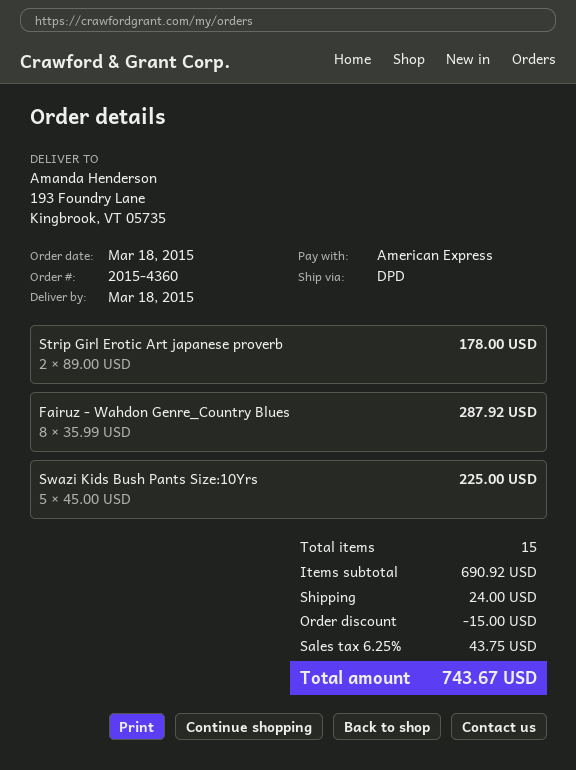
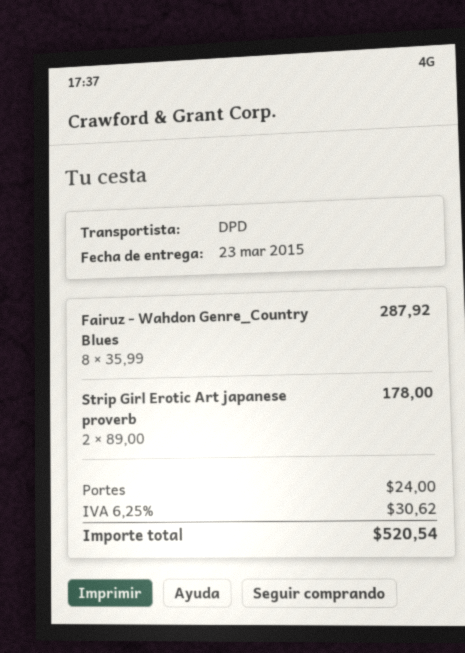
delivery date: 2015-03-18 -> 2015-03-23
Swazi Kids Bush Pants Size:10Yrs: 5 x 45.00 = 225.00 -> none
discount: 15.00 -> none
tax: 6.25% = 43.75 -> 6.25% = 30.62
total: 743.67 -> 520.54

